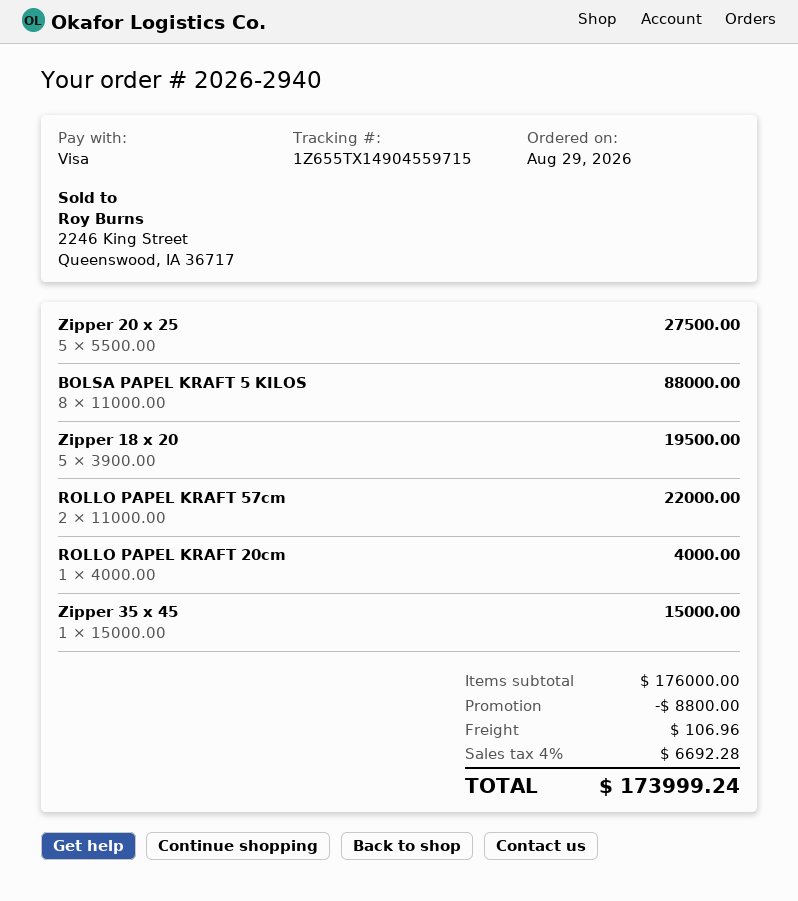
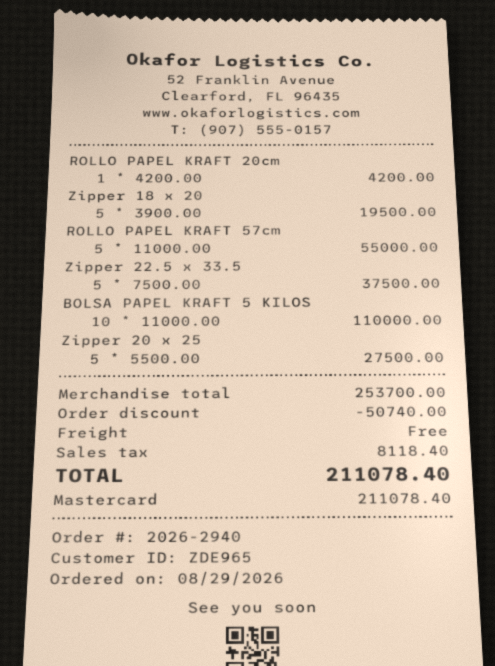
payment method: Visa -> Mastercard
BOLSA PAPEL KRAFT 5 KILOS: 8 x 11000.00 = 88000.00 -> 10 x 11000.00 = 110000.00
ROLLO PAPEL KRAFT 57cm: 2 x 11000.00 = 22000.00 -> 5 x 11000.00 = 55000.00
ROLLO PAPEL KRAFT 20cm: 1 x 4000.00 = 4000.00 -> 1 x 4200.00 = 4200.00
Zipper 35 x 45: 1 x 15000.00 = 15000.00 -> none
Zipper 22.5 x 33.5: none -> 5 x 7500.00 = 37500.00
subtotal: 176000.00 -> 253700.00
discount: 8800.00 -> 50740.00
shipping: 106.96 -> 0.00
tax: 6692.28 -> 8118.40
total: 173999.24 -> 211078.40

